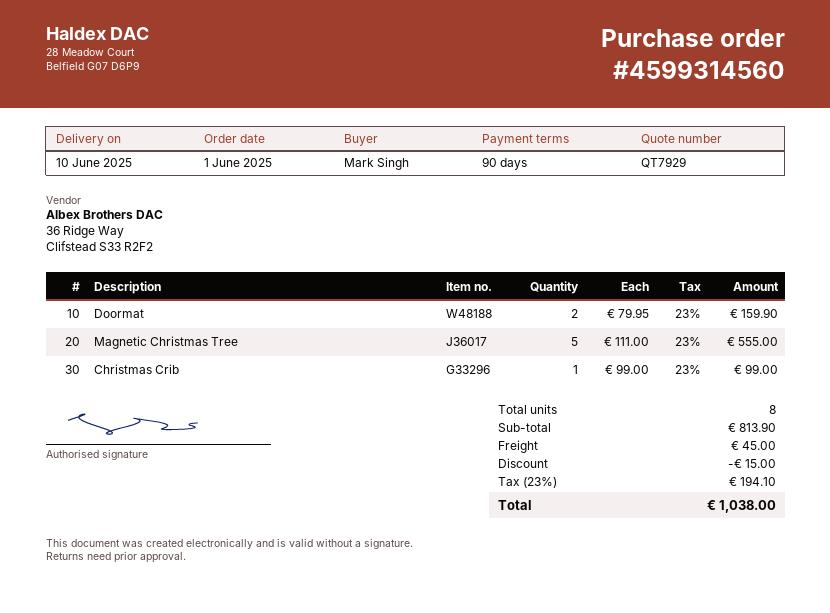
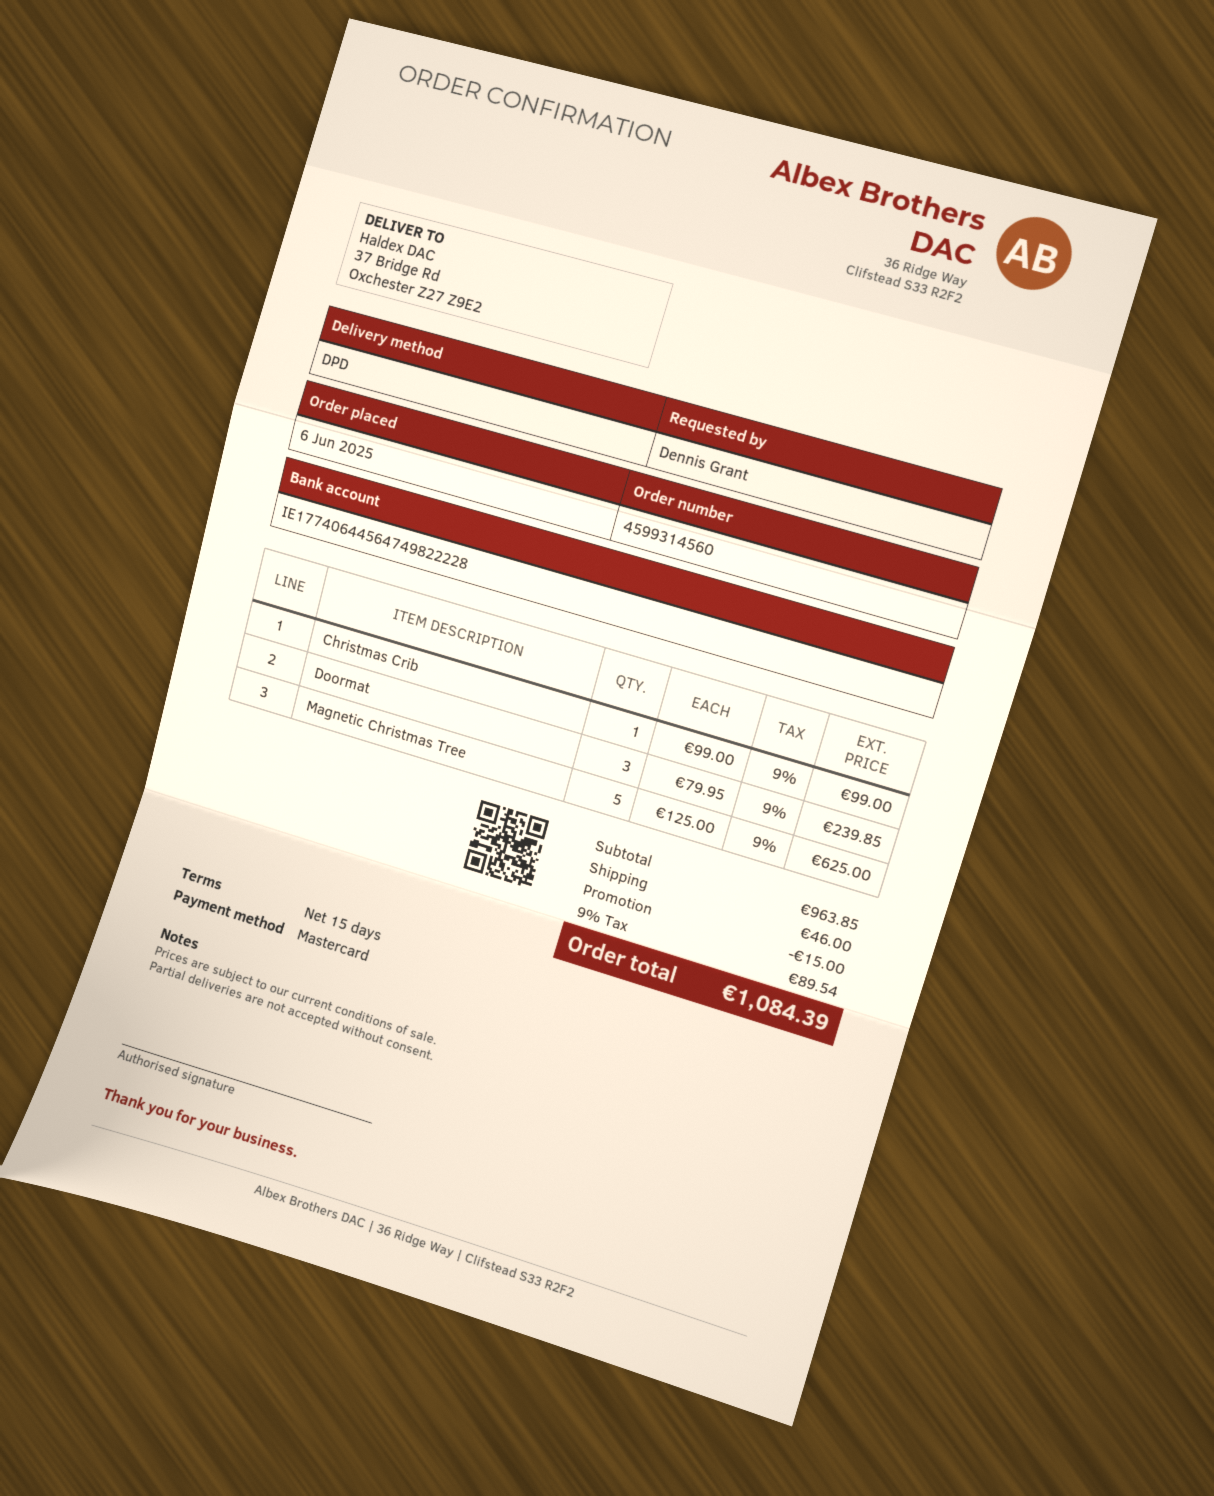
order date: 2025-06-01 -> 2025-06-06
payment terms: 90 days -> 15 days
ordered by: Mark Singh -> Dennis Grant
Doormat: 2 x 79.95 = 159.90 -> 3 x 79.95 = 239.85
Magnetic Christmas Tree: 5 x 111.00 = 555.00 -> 5 x 125.00 = 625.00
subtotal: 813.90 -> 963.85
shipping: 45.00 -> 46.00
tax: 23% = 194.10 -> 9% = 89.54
total: 1038.00 -> 1084.39

